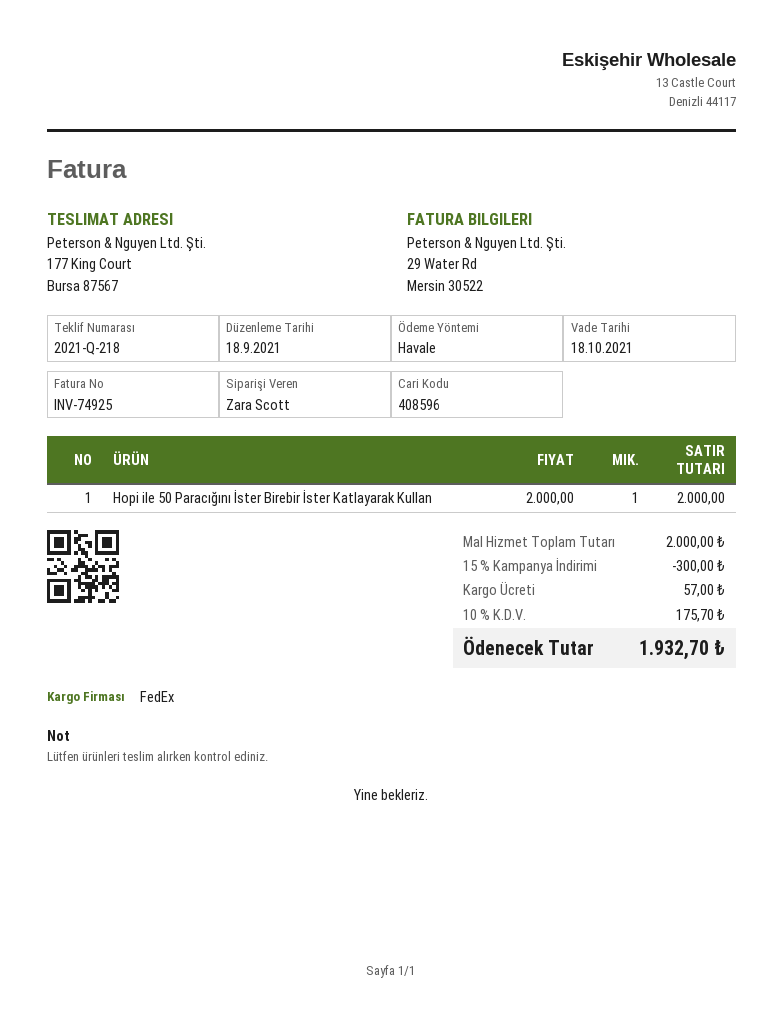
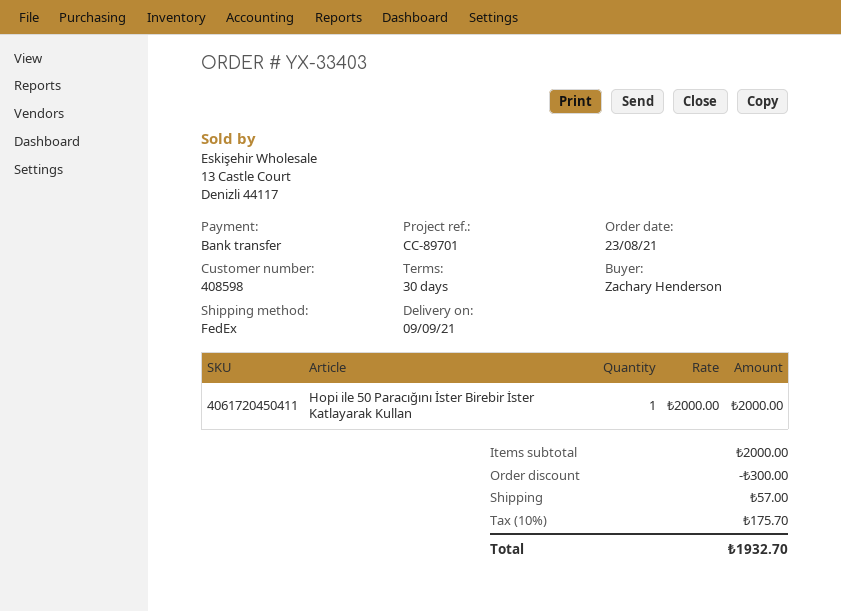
customer number: 408596 -> 408598
ordered by: Zara Scott -> Zachary Henderson

